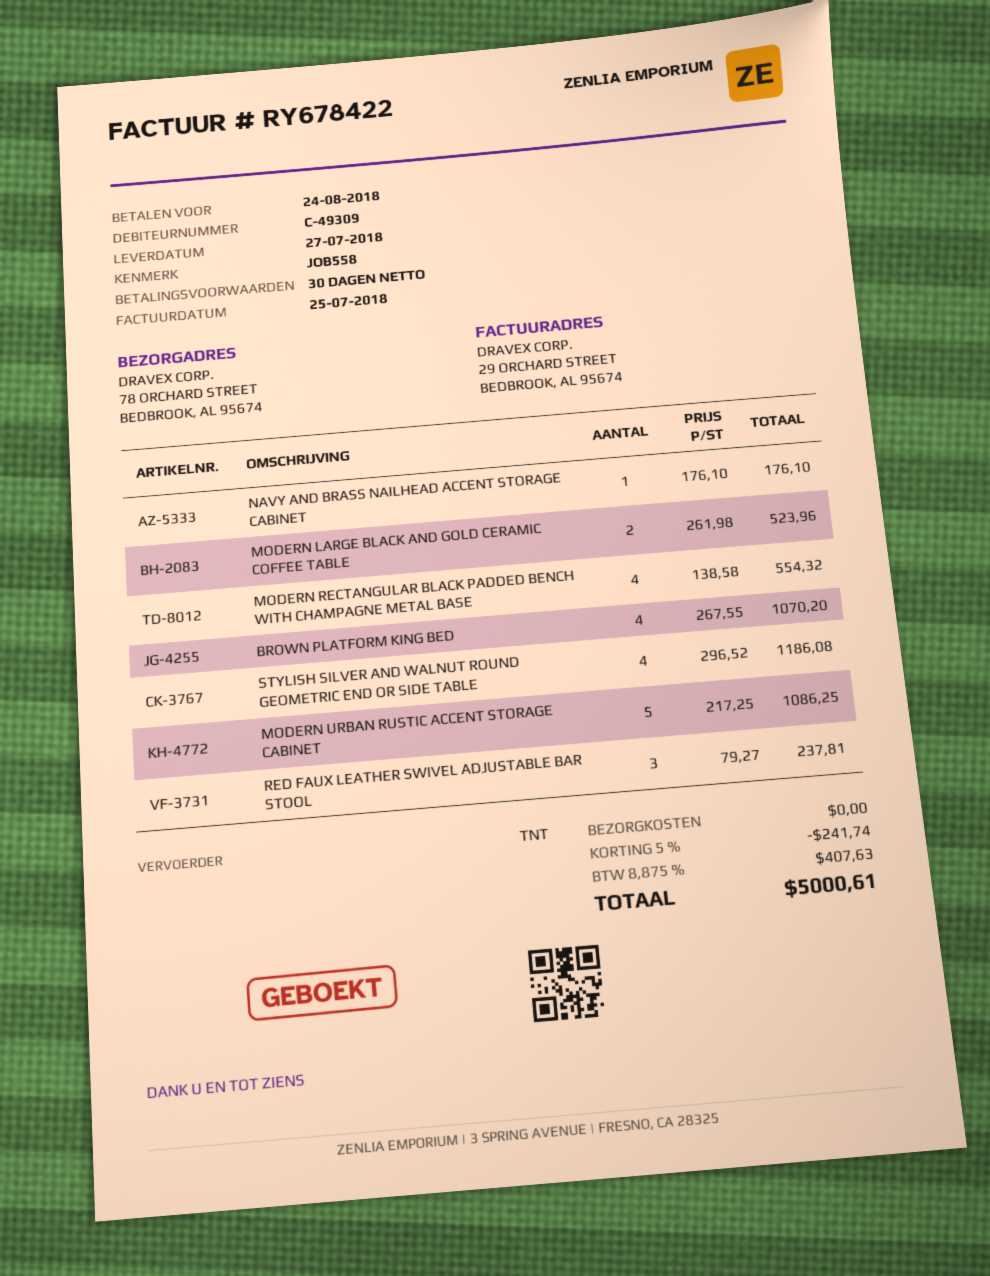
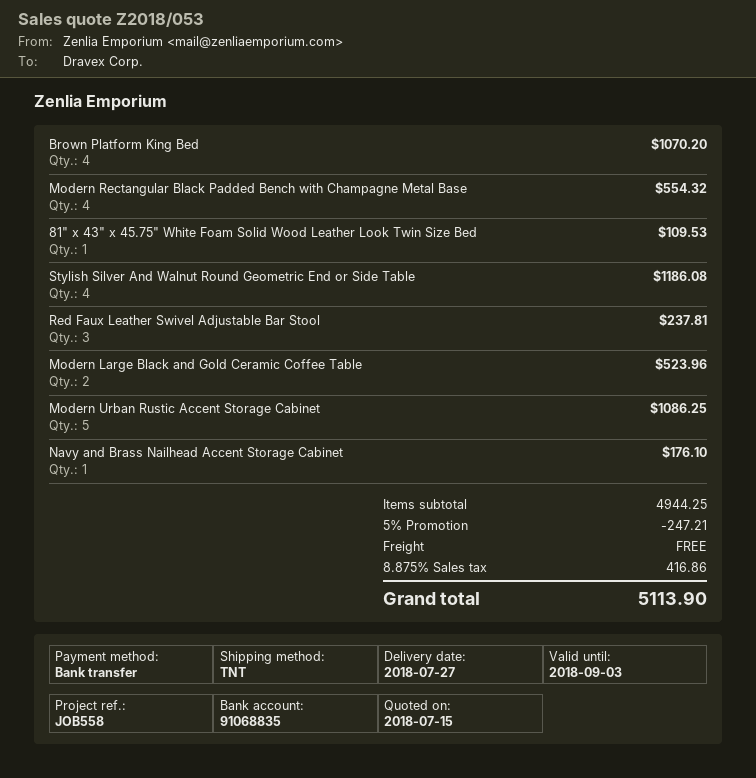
81" x 43" x 45.75" White Foam Solid Wood Leather Look Twin Size Bed: none -> 1 for 109.53
discount: 5% = 241.74 -> 5% = 247.21
tax: 8.875% = 407.63 -> 8.875% = 416.86
total: 5000.61 -> 5113.90

